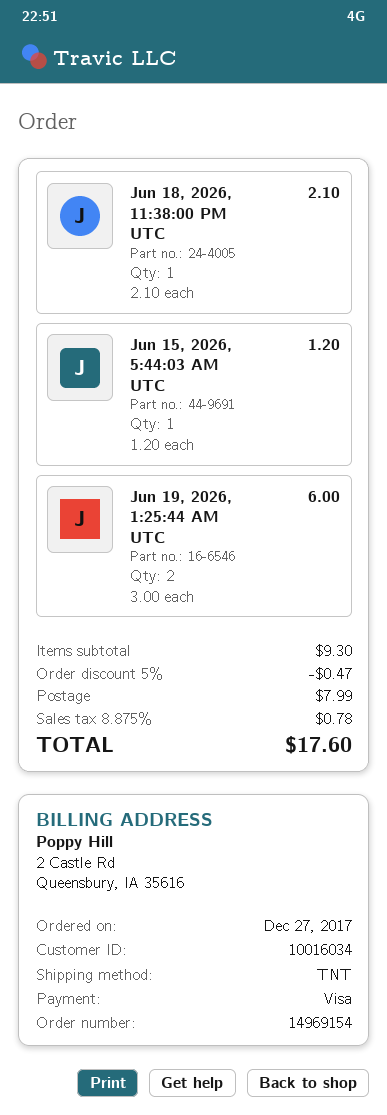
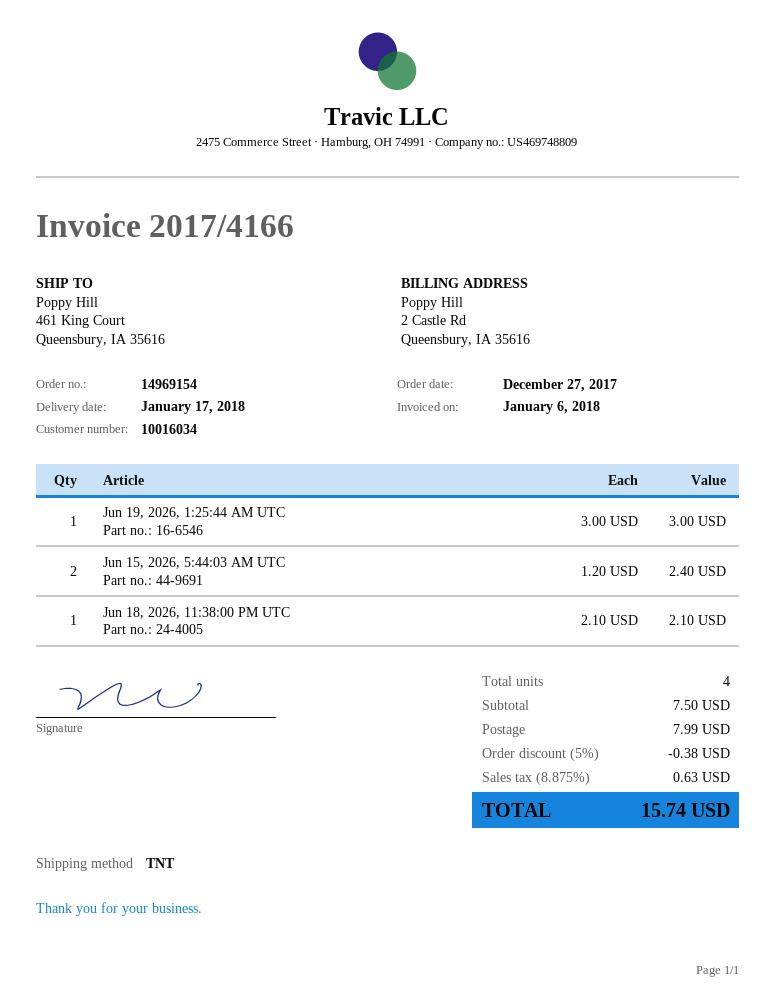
Jun 15, 2026, 5:44:03 AM UTC: 1 x 1.20 = 1.20 -> 2 x 1.20 = 2.40
Jun 19, 2026, 1:25:44 AM UTC: 2 x 3.00 = 6.00 -> 1 x 3.00 = 3.00
subtotal: 9.30 -> 7.50
discount: 5% = 0.47 -> 5% = 0.38
tax: 8.875% = 0.78 -> 8.875% = 0.63
total: 17.60 -> 15.74

